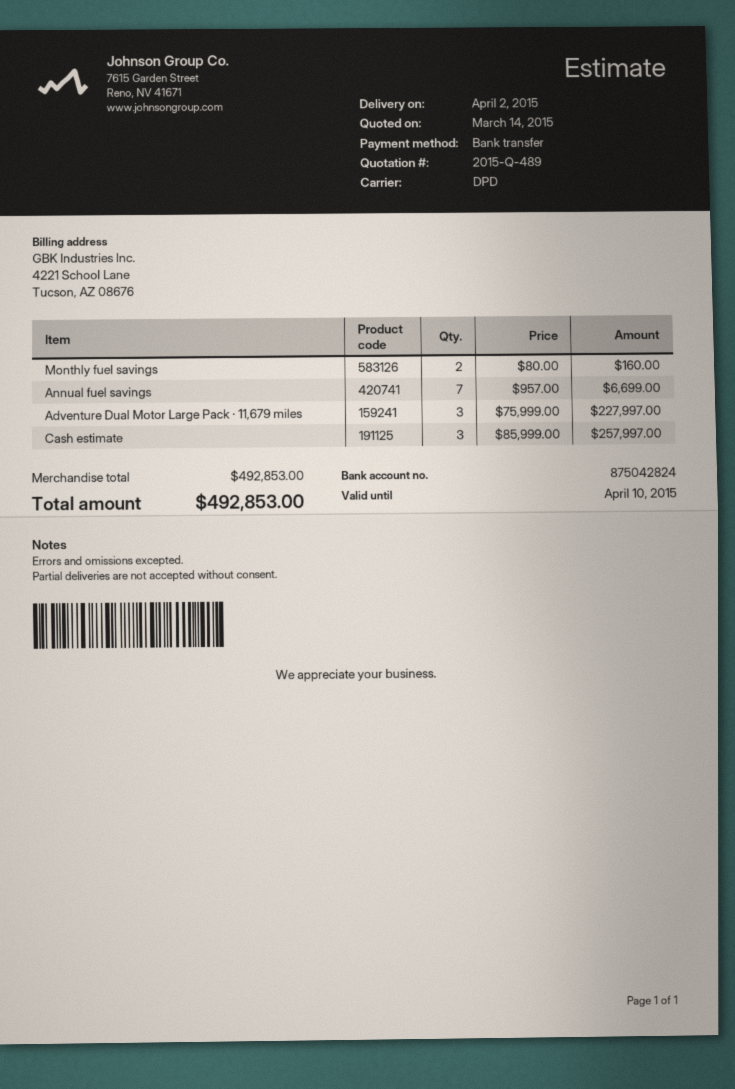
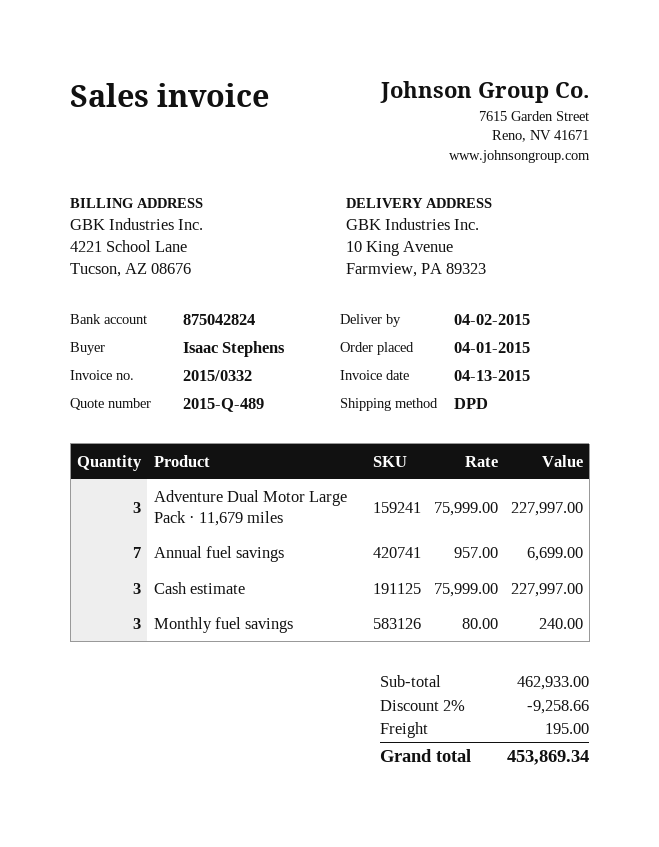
Monthly fuel savings: 2 x 80.00 = 160.00 -> 3 x 80.00 = 240.00
Cash estimate: 3 x 85999.00 = 257997.00 -> 3 x 75999.00 = 227997.00
subtotal: 492853.00 -> 462933.00
discount: none -> 2% = 9258.66
shipping: none -> 195.00
total: 492853.00 -> 453869.34

